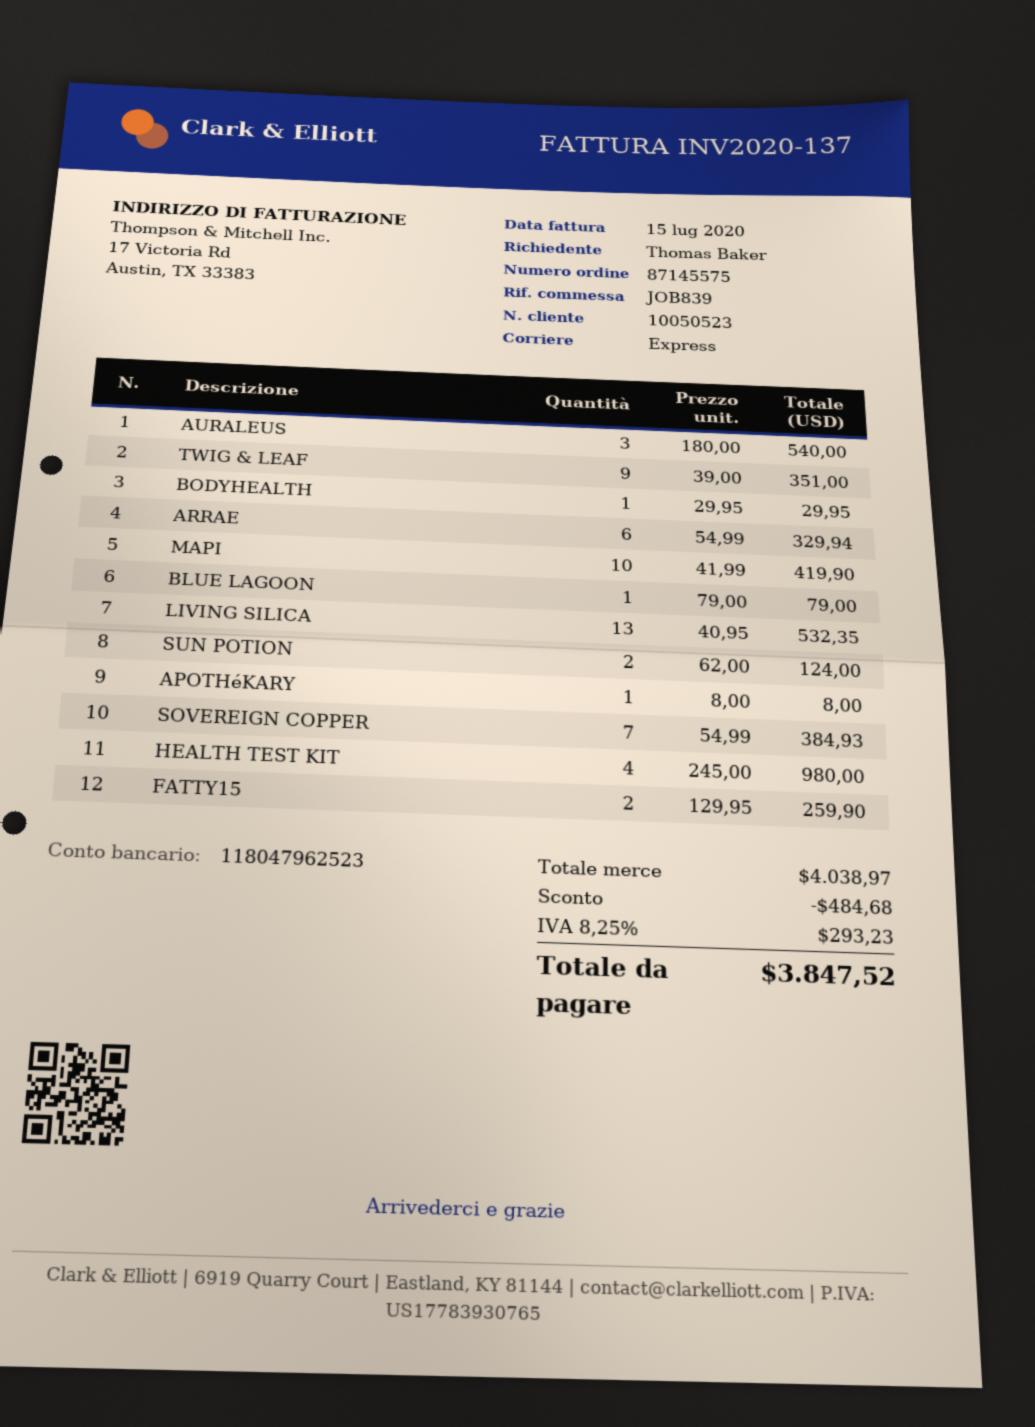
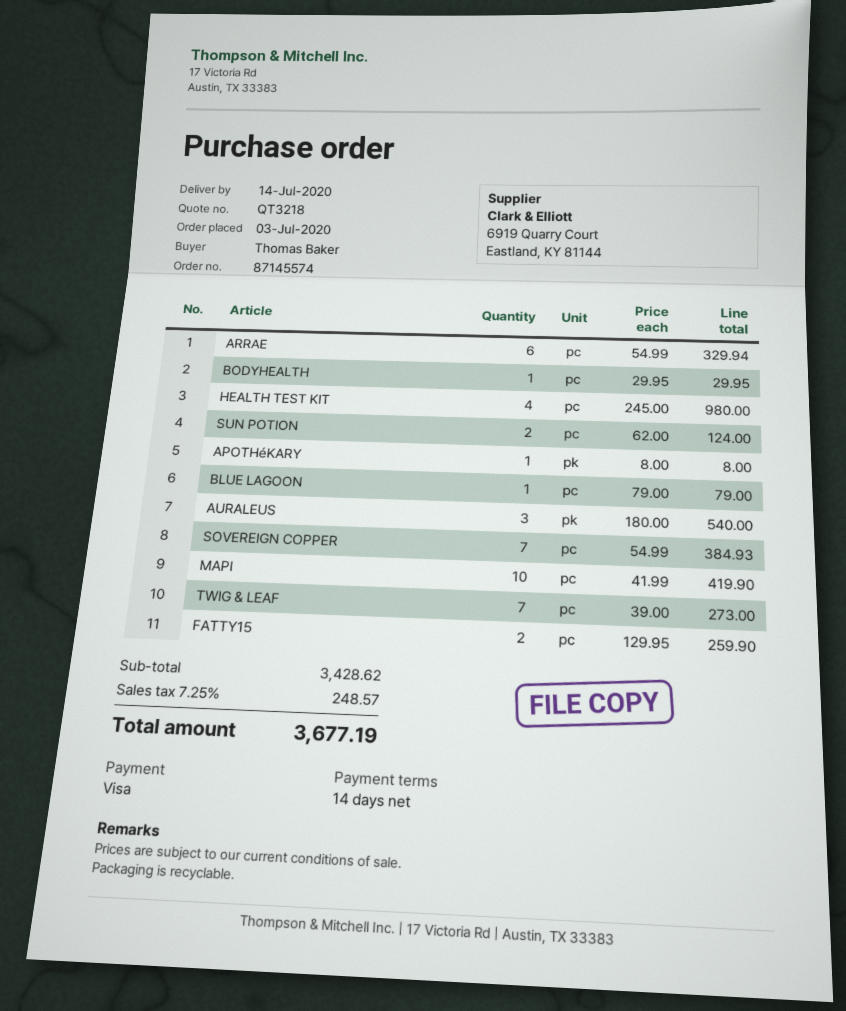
order number: 87145575 -> 87145574
TWIG & LEAF: 9 x 39.00 = 351.00 -> 7 x 39.00 = 273.00
LIVING SILICA: 13 x 40.95 = 532.35 -> none
subtotal: 4038.97 -> 3428.62
discount: 484.68 -> none
tax: 8.25% = 293.23 -> 7.25% = 248.57
total: 3847.52 -> 3677.19

